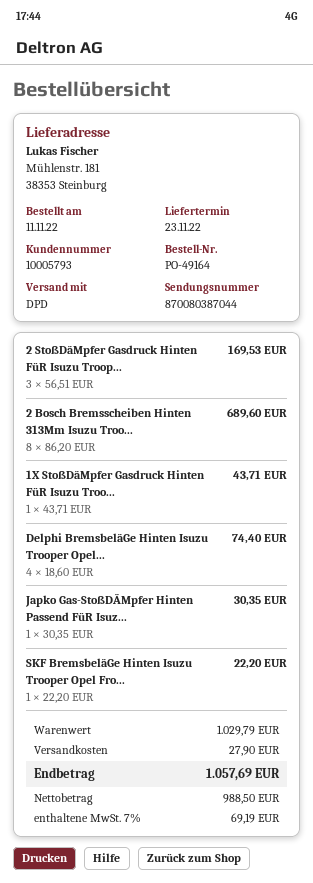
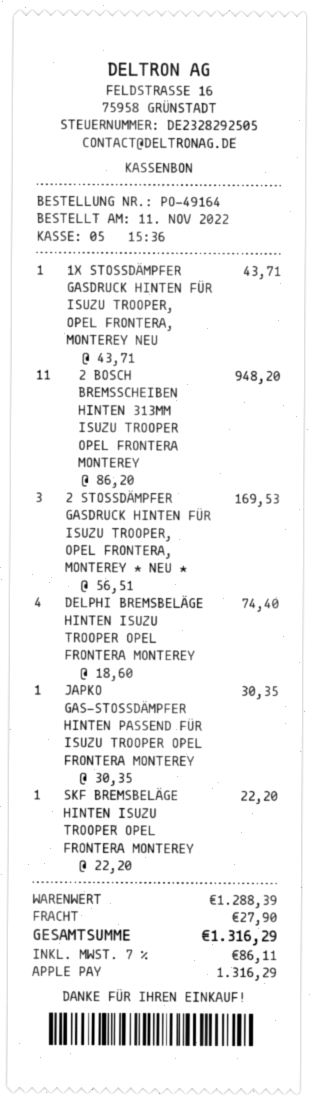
2 Bosch Bremsscheiben Hinten 313Mm Isuzu Troo...: 8 x 86.20 = 689.60 -> 11 x 86.20 = 948.20
subtotal: 1029.79 -> 1288.39
tax: 7% = 69.19 -> 7% = 86.11
total: 1057.69 -> 1316.29

